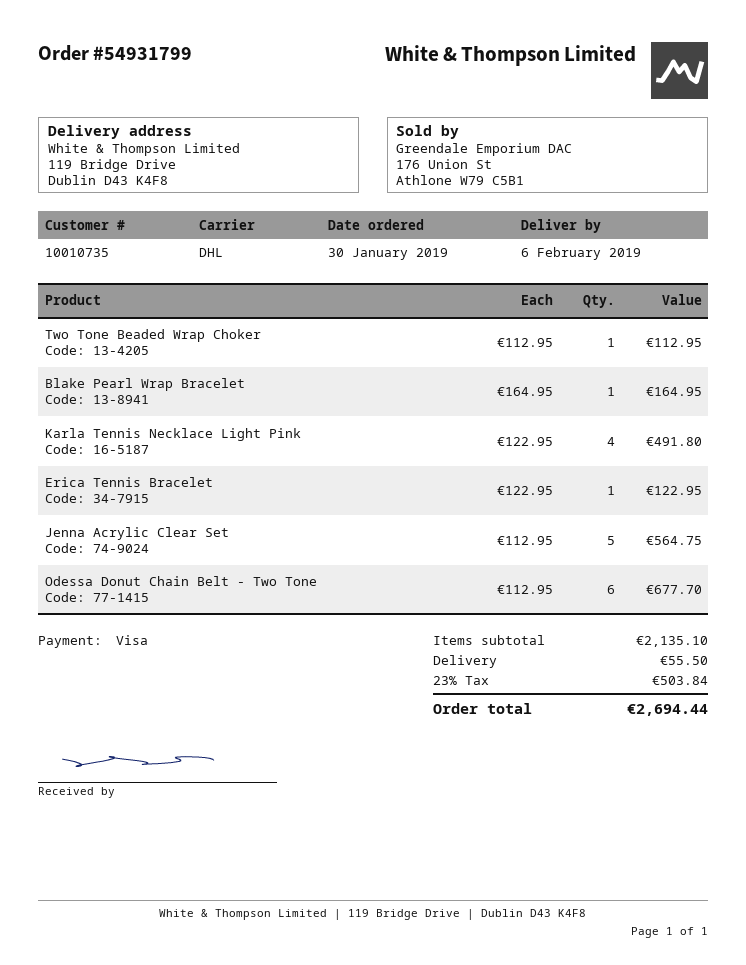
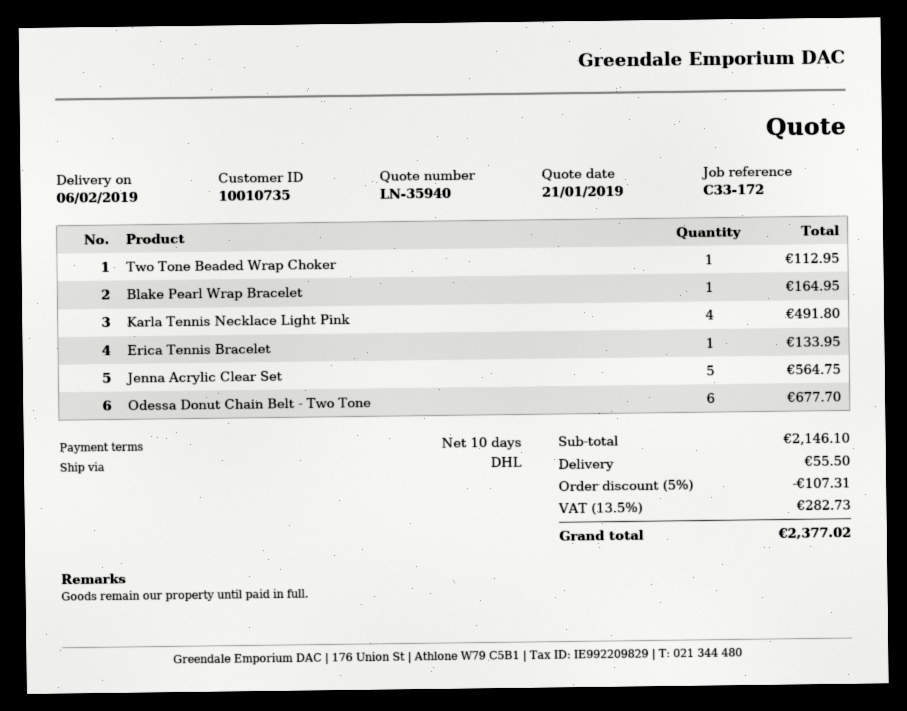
Erica Tennis Bracelet: 1 for 122.95 -> 1 for 133.95
subtotal: 2135.10 -> 2146.10
discount: none -> 5% = 107.31
tax: 23% = 503.84 -> 13.5% = 282.73
total: 2694.44 -> 2377.02

